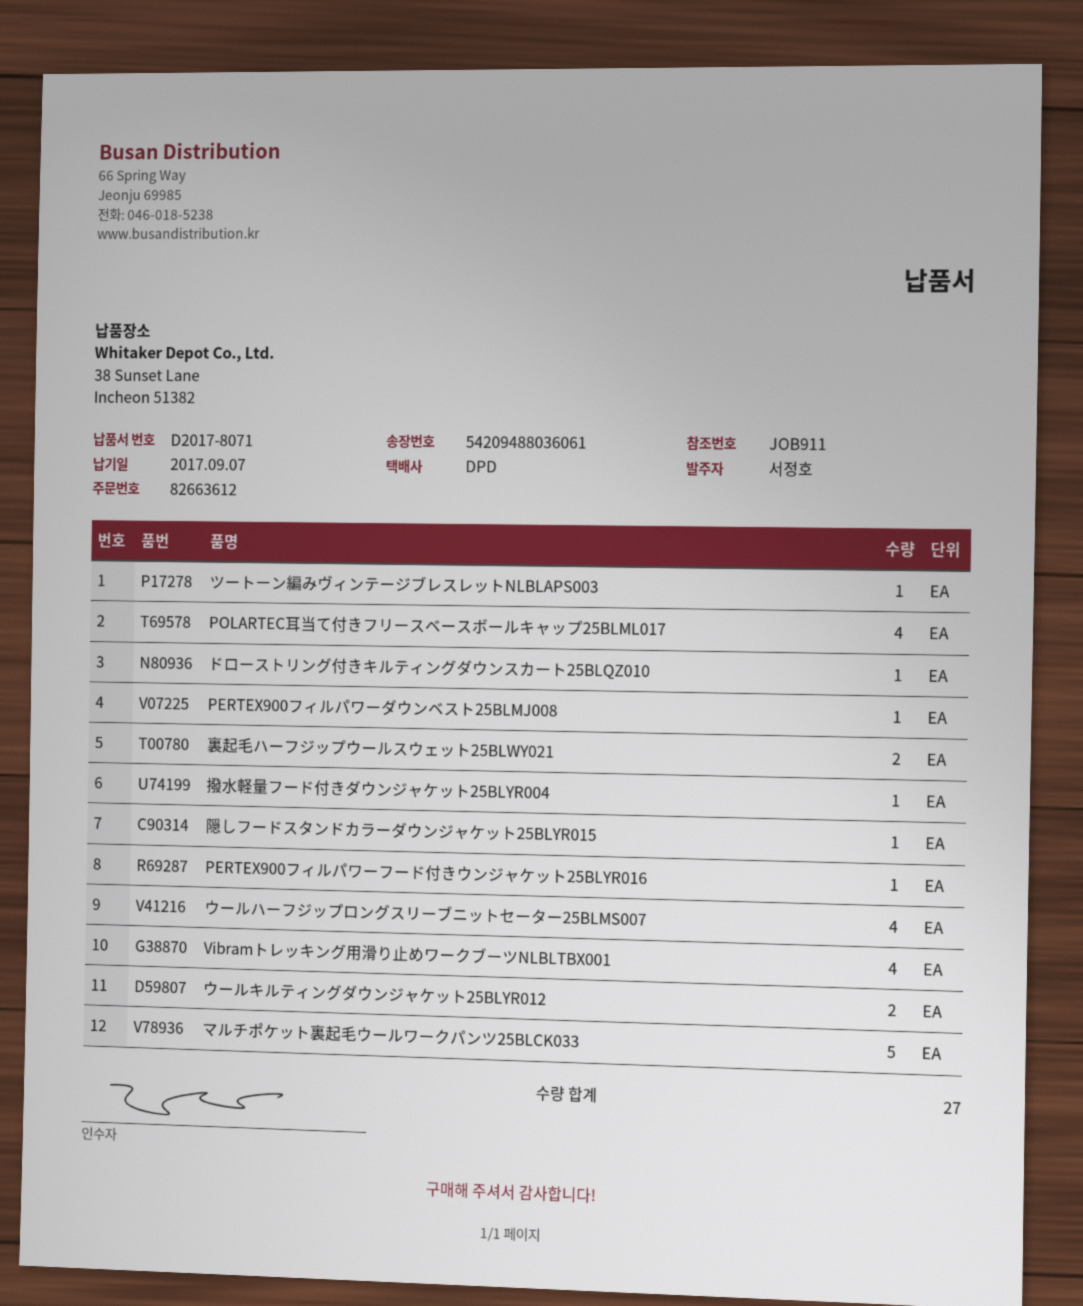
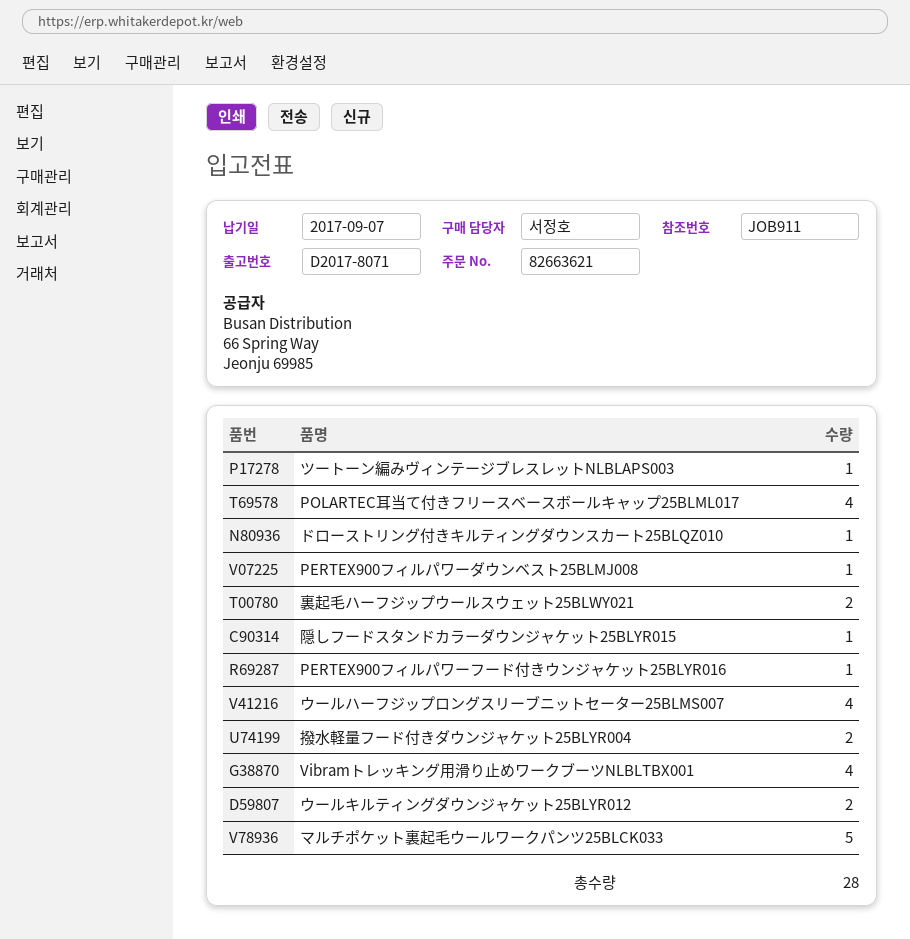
order number: 82663612 -> 82663621
撥水軽量フード付きダウンジャケット25BLYR004: 1 -> 2
total quantity: 27 -> 28

